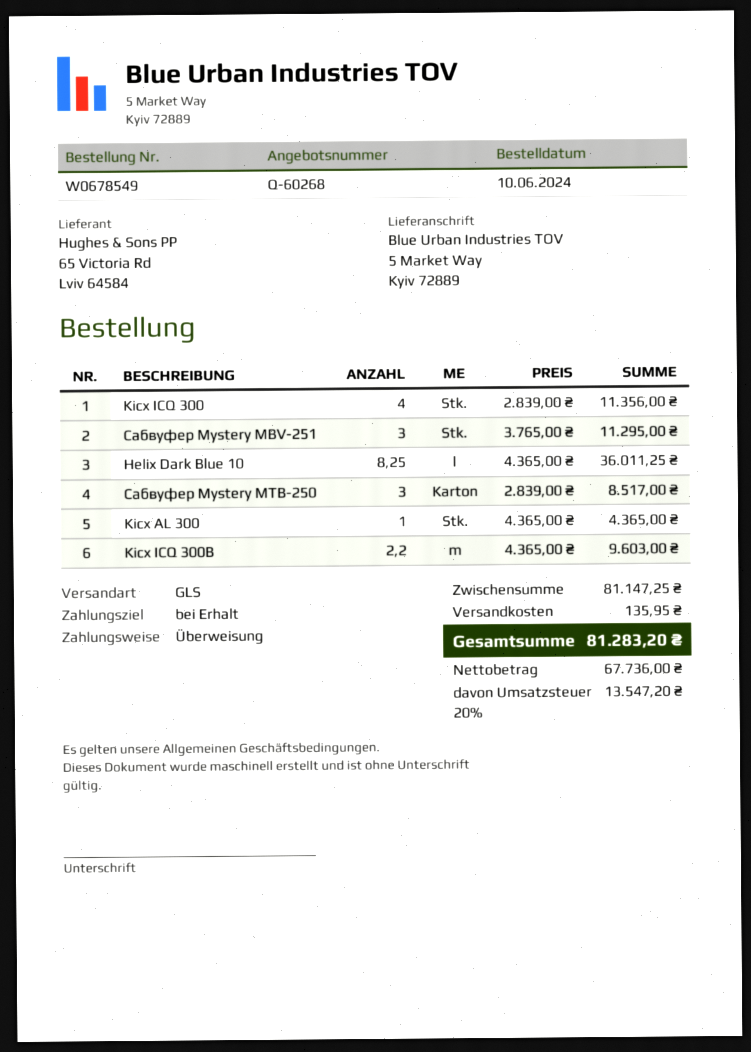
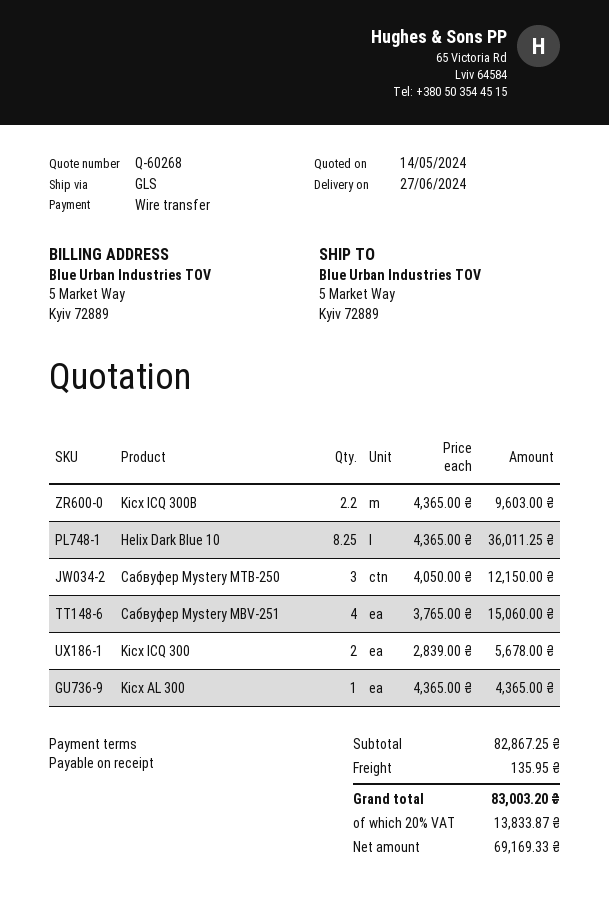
Kicx ICQ 300: 4 x 2839.00 = 11356.00 -> 2 x 2839.00 = 5678.00
Сабвуфер Mystery MBV-251: 3 x 3765.00 = 11295.00 -> 4 x 3765.00 = 15060.00
Сабвуфер Mystery MTB-250: 3 x 2839.00 = 8517.00 -> 3 x 4050.00 = 12150.00
subtotal: 81147.25 -> 82867.25
net: 67736.00 -> 69169.33
tax: 20% = 13547.20 -> 20% = 13833.87
total: 81283.20 -> 83003.20

